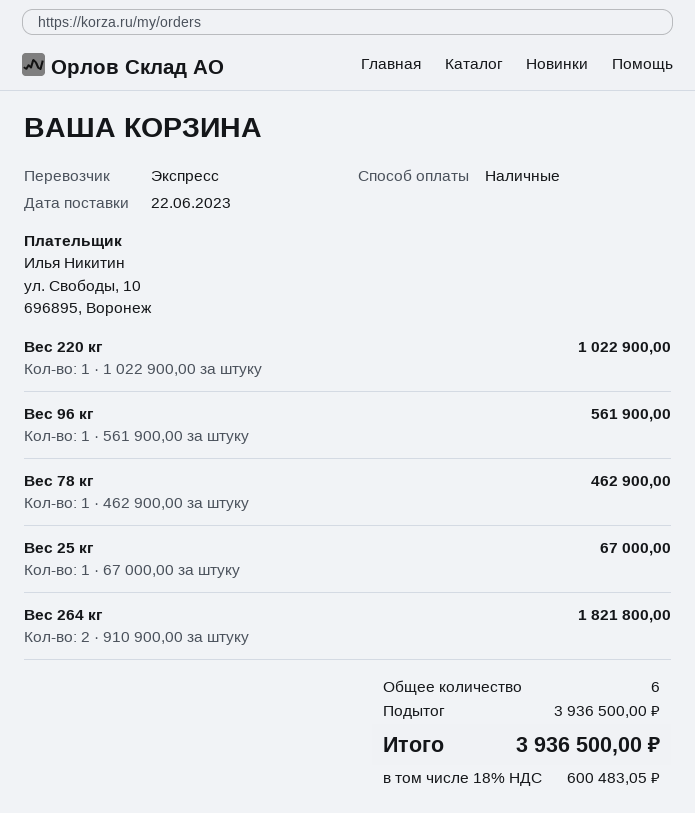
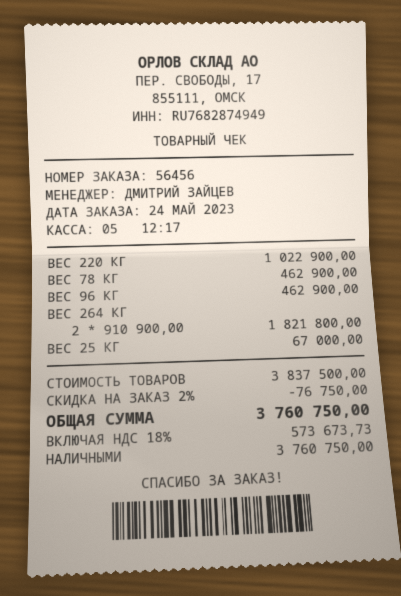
Вес 96 кг: 1 x 561900.00 = 561900.00 -> 1 x 462900.00 = 462900.00
subtotal: 3936500.00 -> 3837500.00
discount: none -> 2% = 76750.00
tax: 18% = 600483.05 -> 18% = 573673.73
total: 3936500.00 -> 3760750.00

